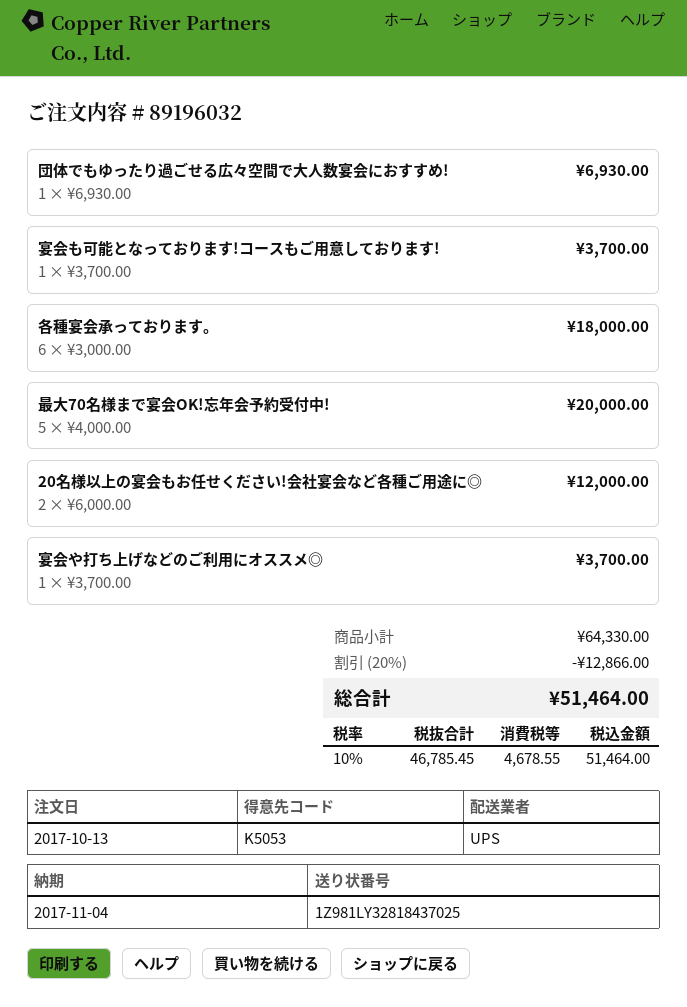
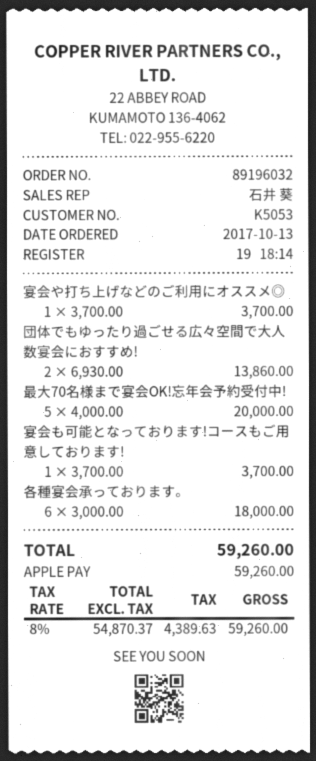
団体でもゆったり過ごせる広々空間で大人数宴会におすすめ!: 1 x 6930.00 = 6930.00 -> 2 x 6930.00 = 13860.00
20名様以上の宴会もお任せください!会社宴会など各種ご用途に◎: 2 x 6000.00 = 12000.00 -> none
discount: 20% = 12866.00 -> none
net: 46785.45 -> 54870.37
tax: 10% = 4678.55 -> 8% = 4389.63
total: 51464.00 -> 59260.00

